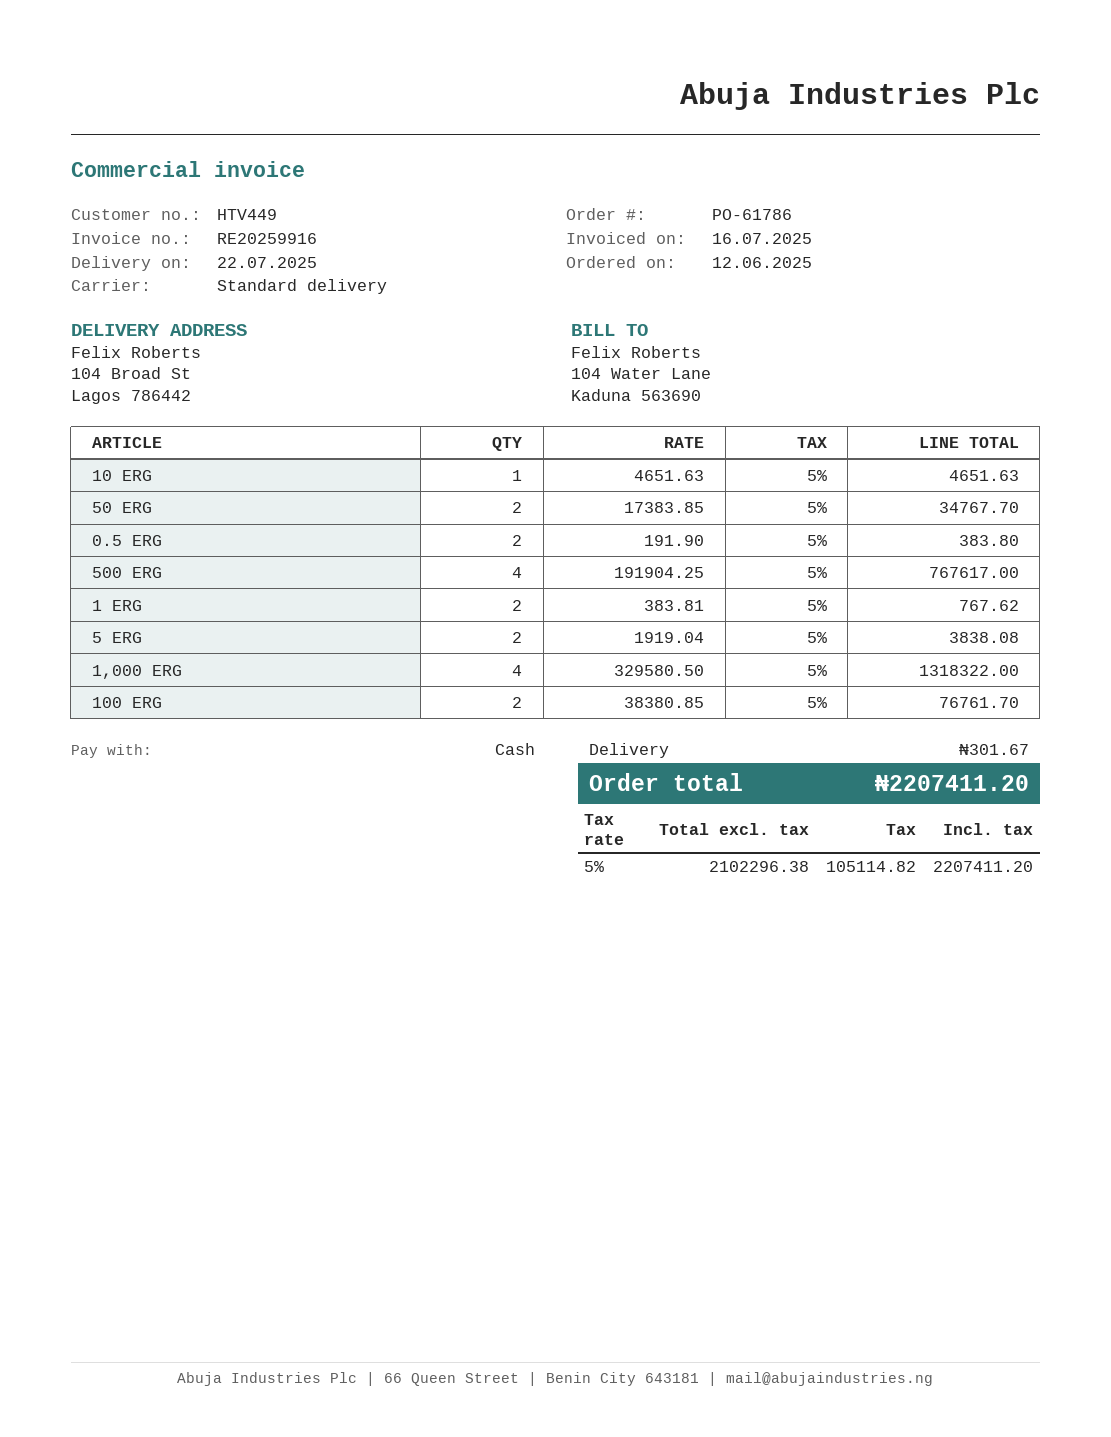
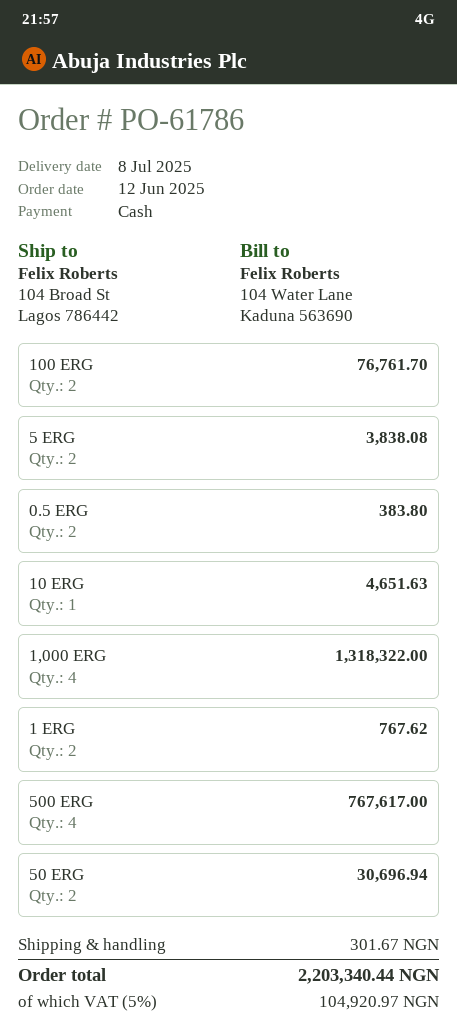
delivery date: 2025-07-22 -> 2025-07-08
50 ERG: 2 for 34767.70 -> 2 for 30696.94
tax: 5% = 105114.82 -> 5% = 104920.97
total: 2207411.20 -> 2203340.44

